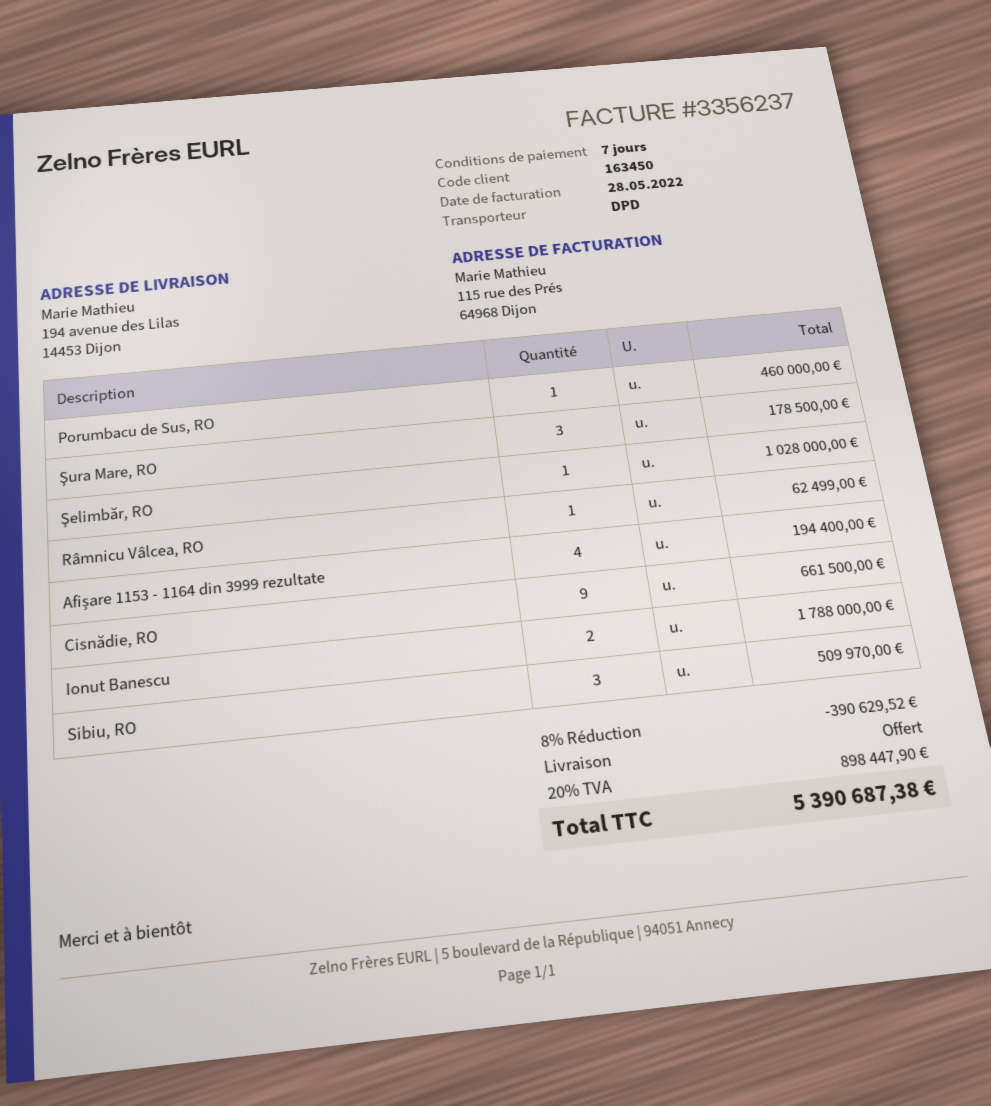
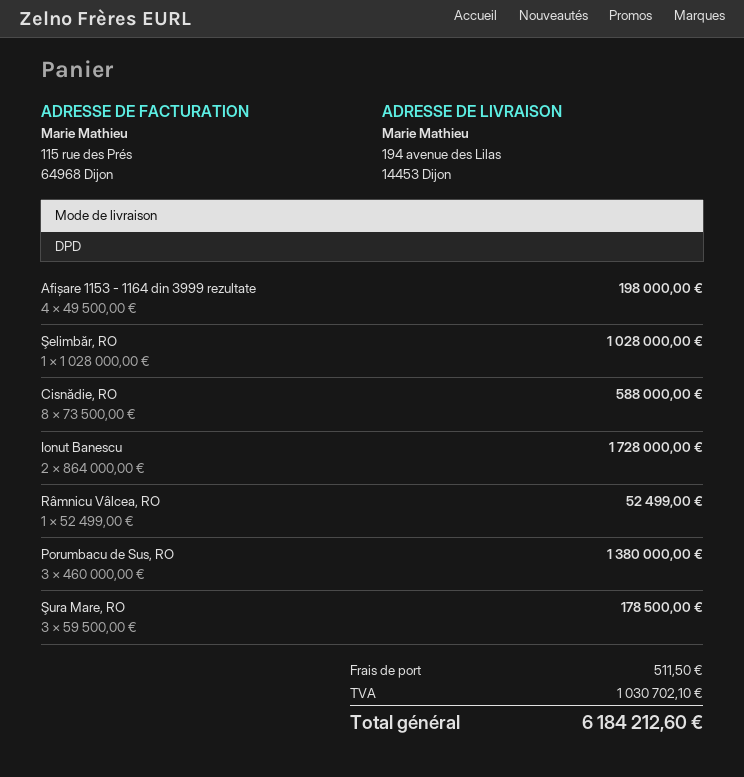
Porumbacu de Sus, RO: 1 for 460000.00 -> 3 for 1380000.00
Râmnicu Vâlcea, RO: 1 for 62499.00 -> 1 for 52499.00
Afișare 1153 - 1164 din 3999 rezultate: 4 for 194400.00 -> 4 for 198000.00
Cisnădie, RO: 9 for 661500.00 -> 8 for 588000.00
Ionut Banescu: 2 for 1788000.00 -> 2 for 1728000.00
Sibiu, RO: 3 for 509970.00 -> none
discount: 8% = 390629.52 -> none
shipping: 0.00 -> 511.50
tax: 898447.90 -> 1030702.10
total: 5390687.38 -> 6184212.60

